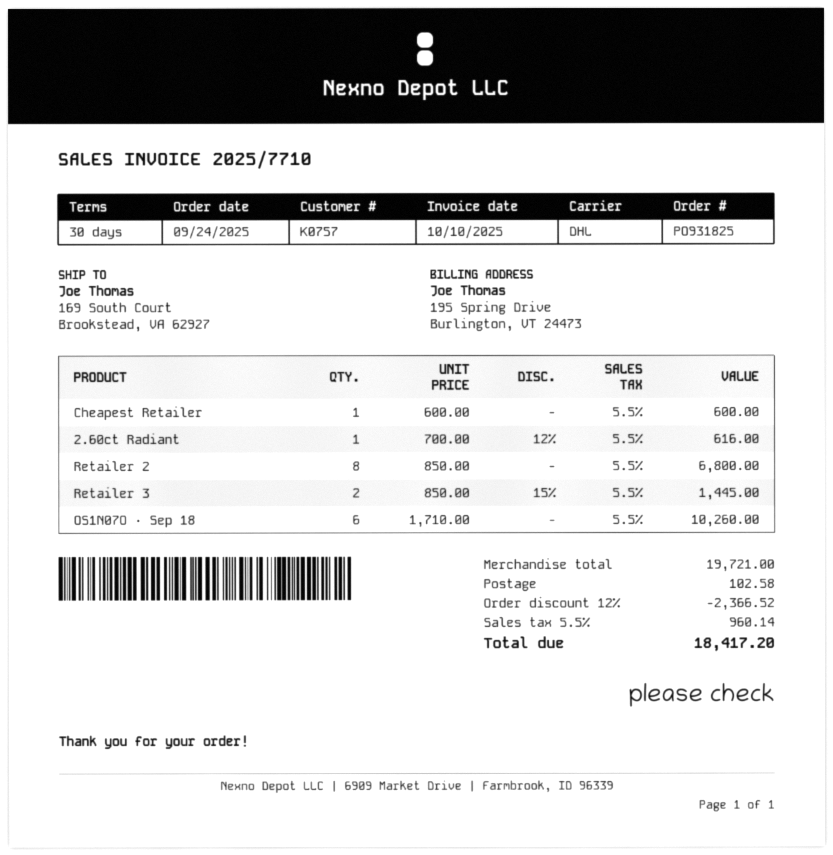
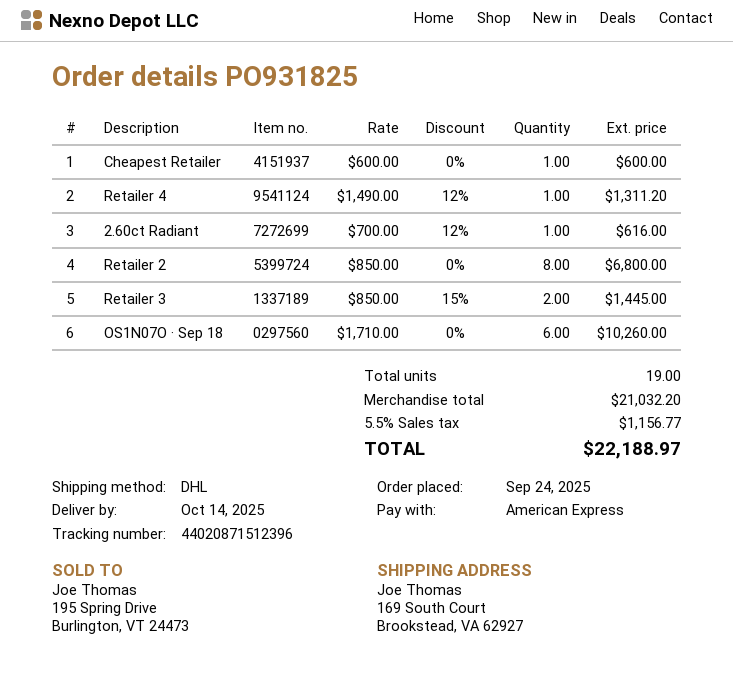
Retailer 4: none -> 1 x 1490.00 - 12% = 1311.20
subtotal: 19721.00 -> 21032.20
discount: 12% = 2366.52 -> none
shipping: 102.58 -> none
tax: 5.5% = 960.14 -> 5.5% = 1156.77
total: 18417.20 -> 22188.97

